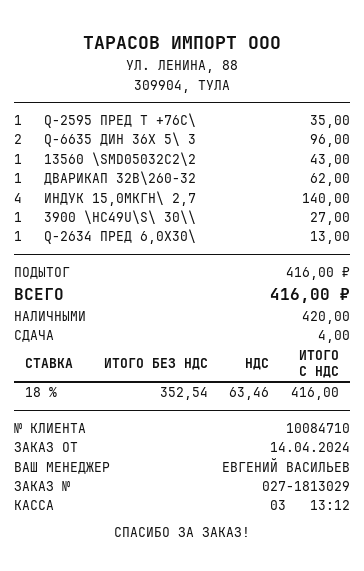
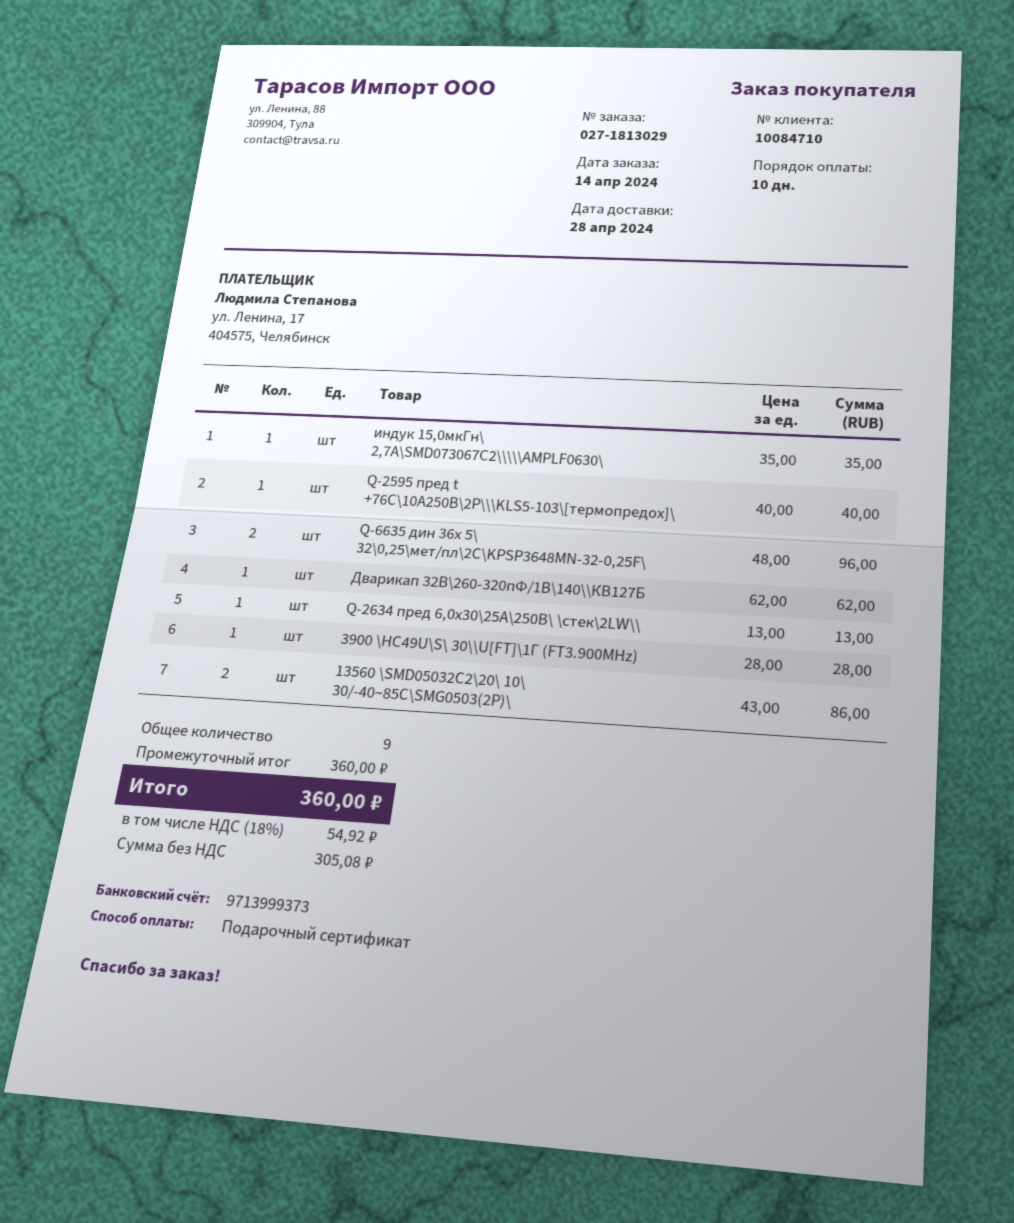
payment method: cash -> gift card
Q-2595 ПРЕД T +76C\: 1 for 35.00 -> 1 for 40.00
13560 \SMD05032C2\2: 1 for 43.00 -> 2 for 86.00
ИНДУК 15,0МКГН\ 2,7: 4 for 140.00 -> 1 for 35.00
3900 \HC49U\S\ 30\\: 1 for 27.00 -> 1 for 28.00
subtotal: 416.00 -> 360.00
net: 352.54 -> 305.08
tax: 18% = 63.46 -> 18% = 54.92
total: 416.00 -> 360.00

